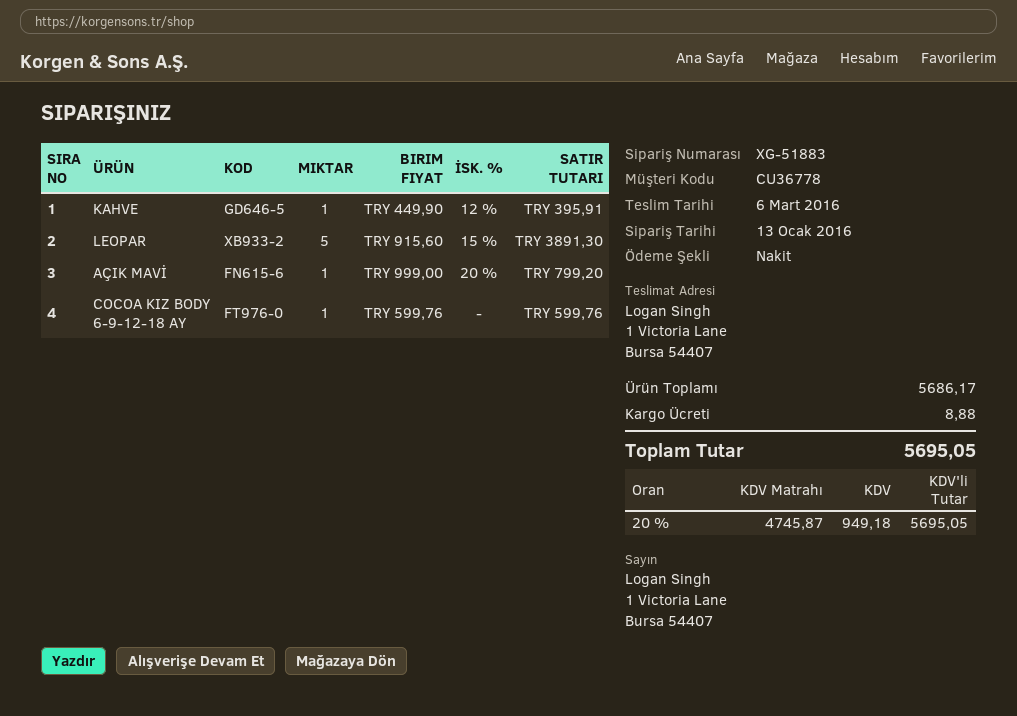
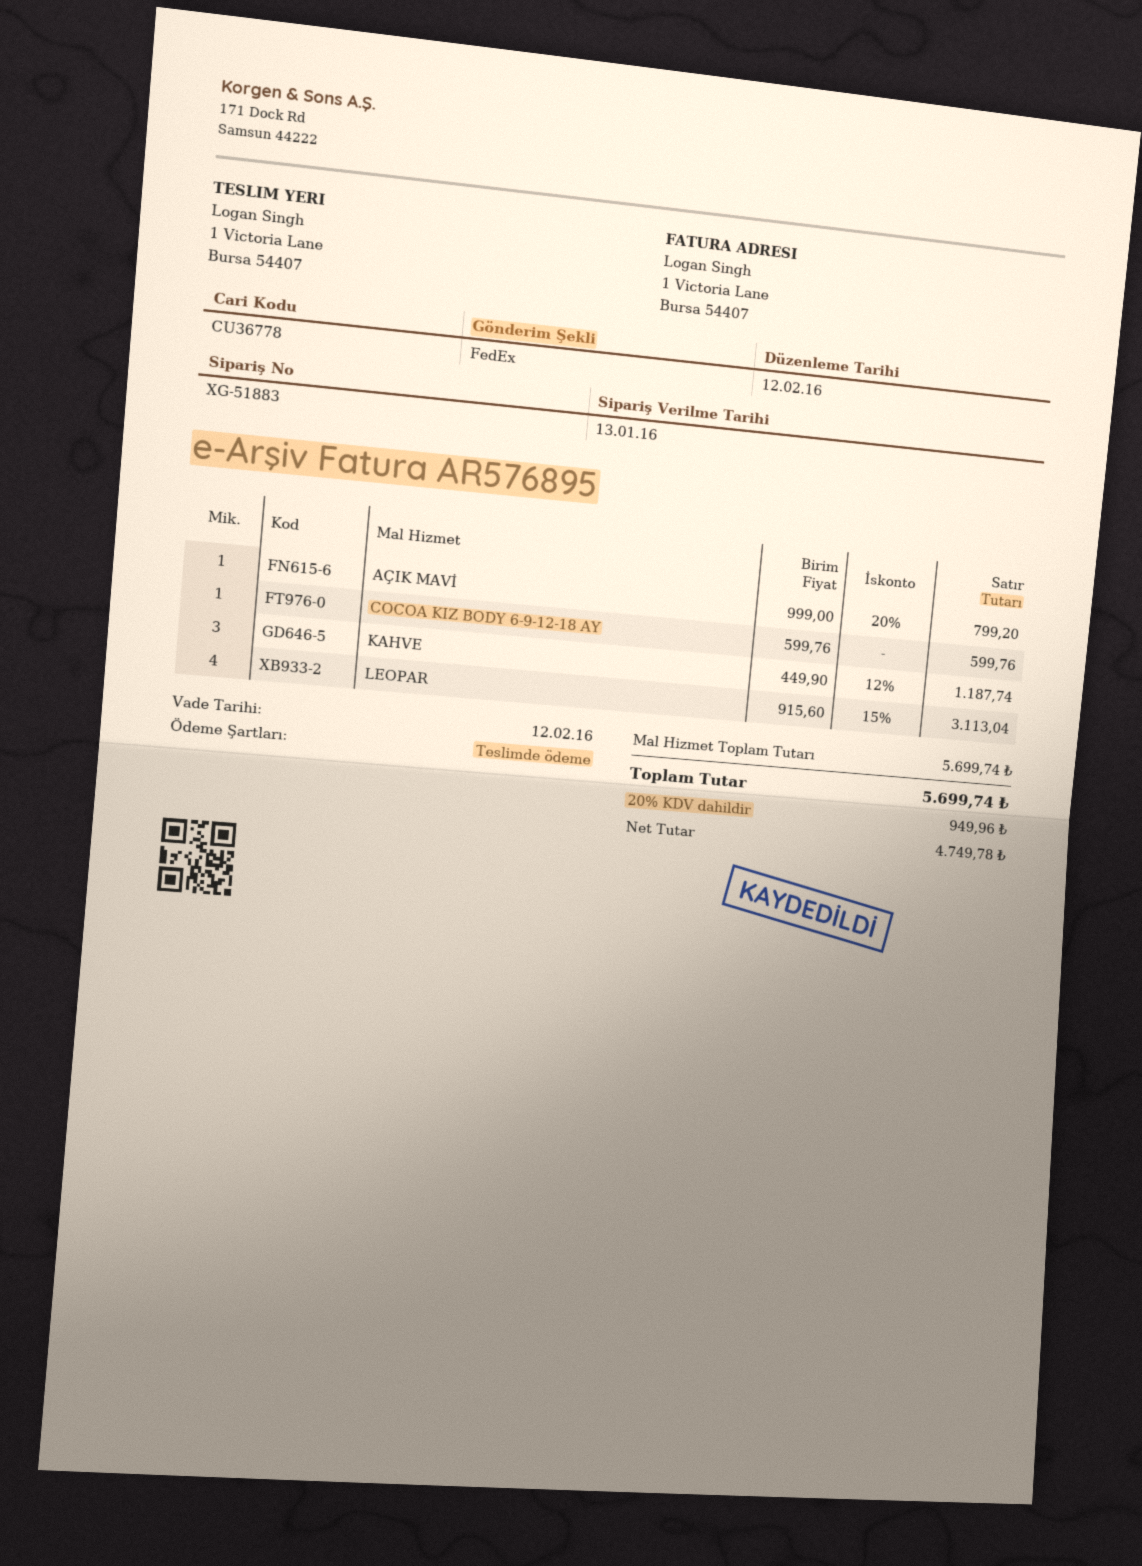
KAHVE: 1 x 449.90 - 12% = 395.91 -> 3 x 449.90 - 12% = 1187.74
LEOPAR: 5 x 915.60 - 15% = 3891.30 -> 4 x 915.60 - 15% = 3113.04
subtotal: 5686.17 -> 5699.74
shipping: 8.88 -> none
net: 4745.87 -> 4749.78
tax: 20% = 949.18 -> 20% = 949.96
total: 5695.05 -> 5699.74

